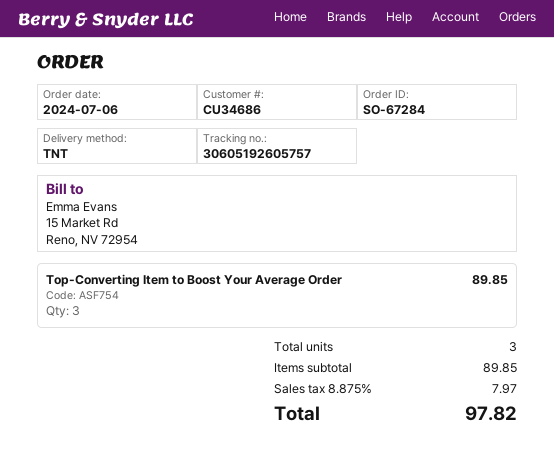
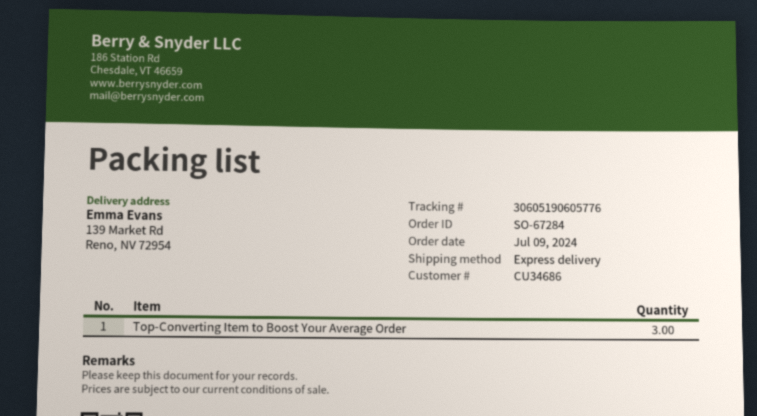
order date: 2024-07-06 -> 2024-07-09
shipping method: TNT -> express
tracking number: 30605192605757 -> 30605190605776

